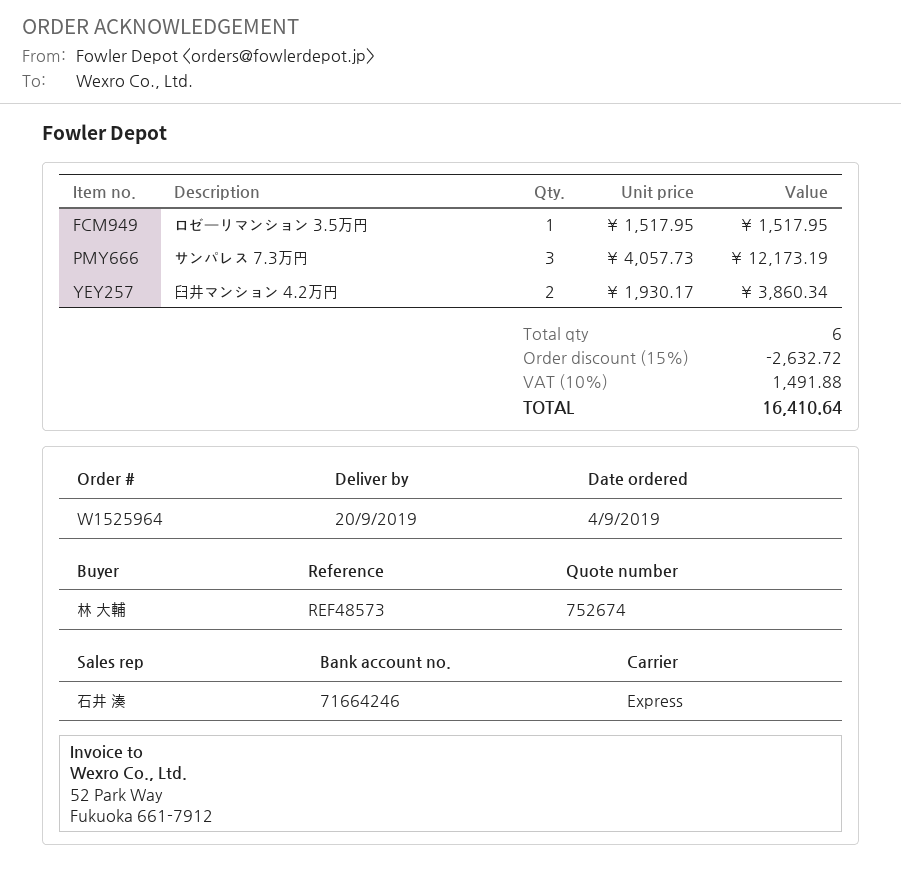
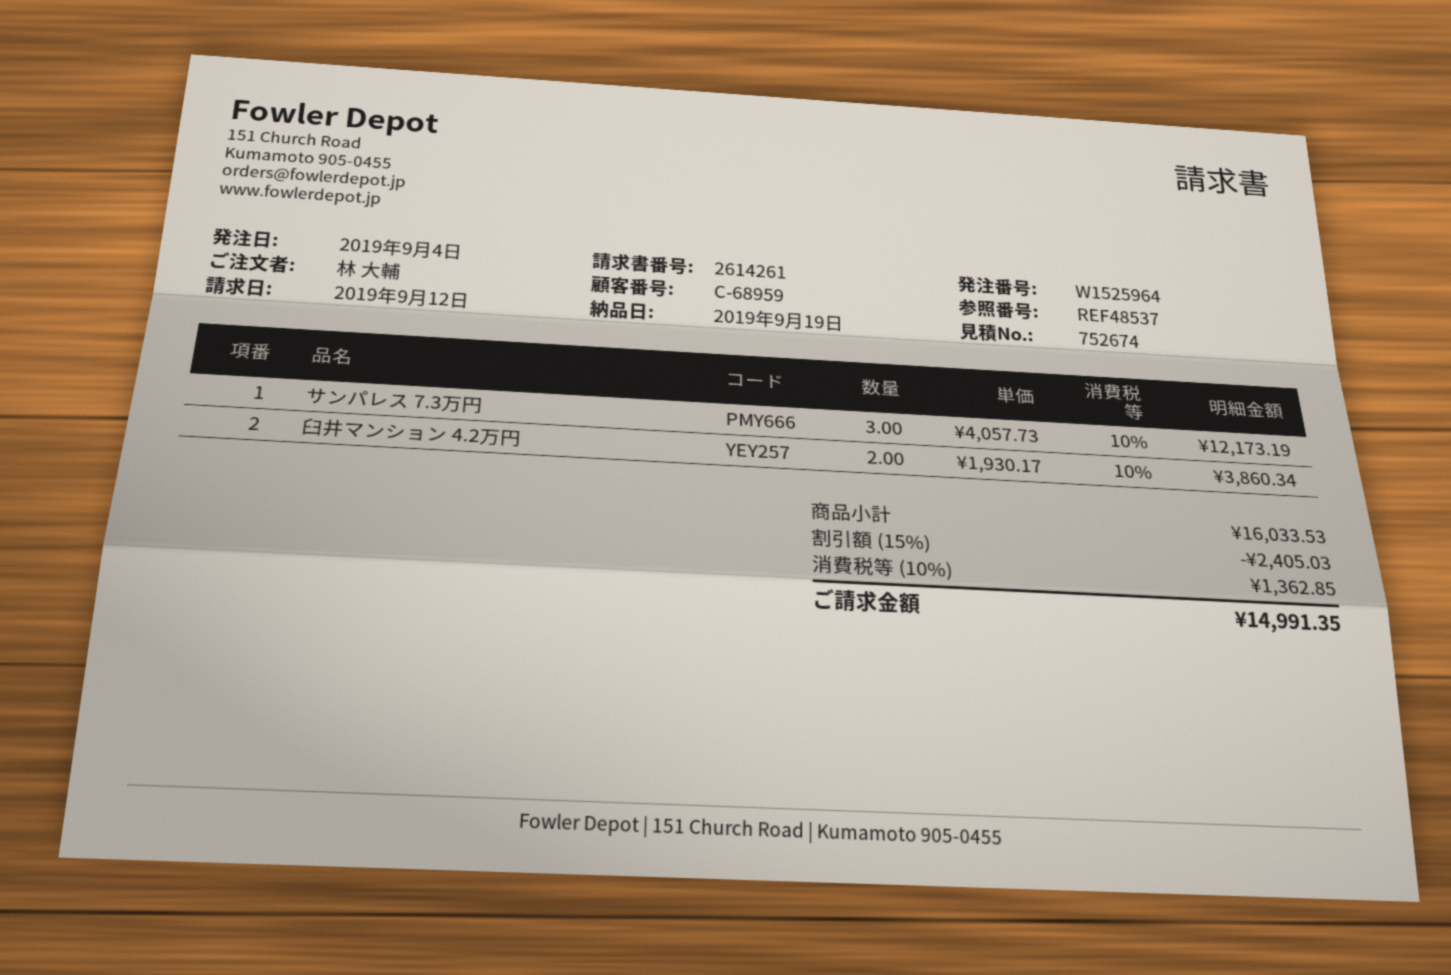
delivery date: 2019-09-20 -> 2019-09-19
reference: REF48573 -> REF48537
ロゼーリマンション 3.5万円: 1 x 1517.95 = 1517.95 -> none
discount: 15% = 2632.72 -> 15% = 2405.03
tax: 10% = 1491.88 -> 10% = 1362.85
total: 16410.64 -> 14991.35

